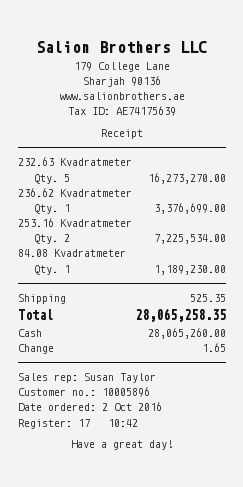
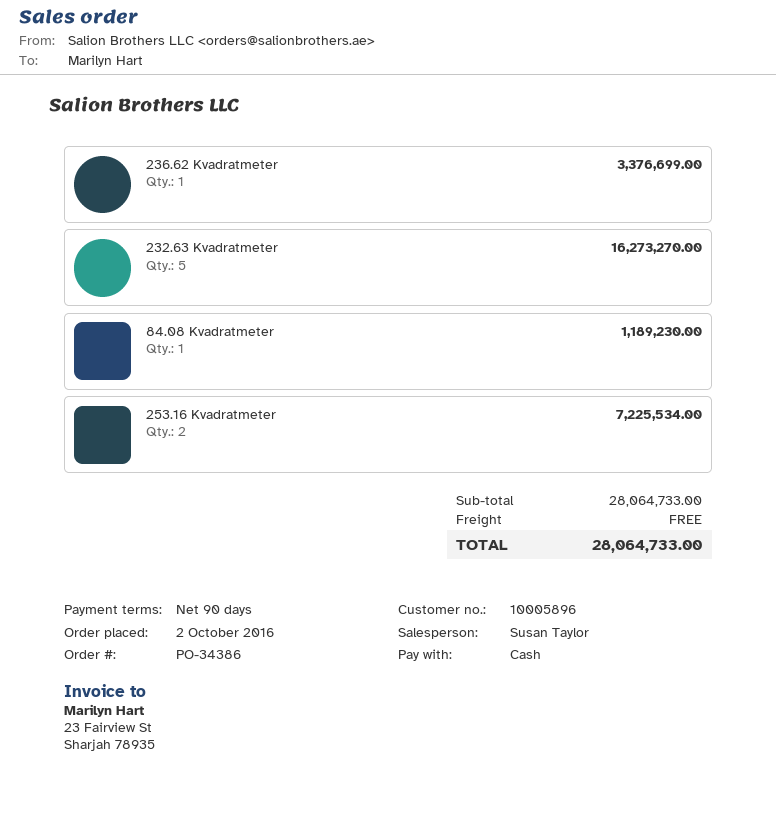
shipping: 525.35 -> 0.00
total: 28065258.35 -> 28064733.00

